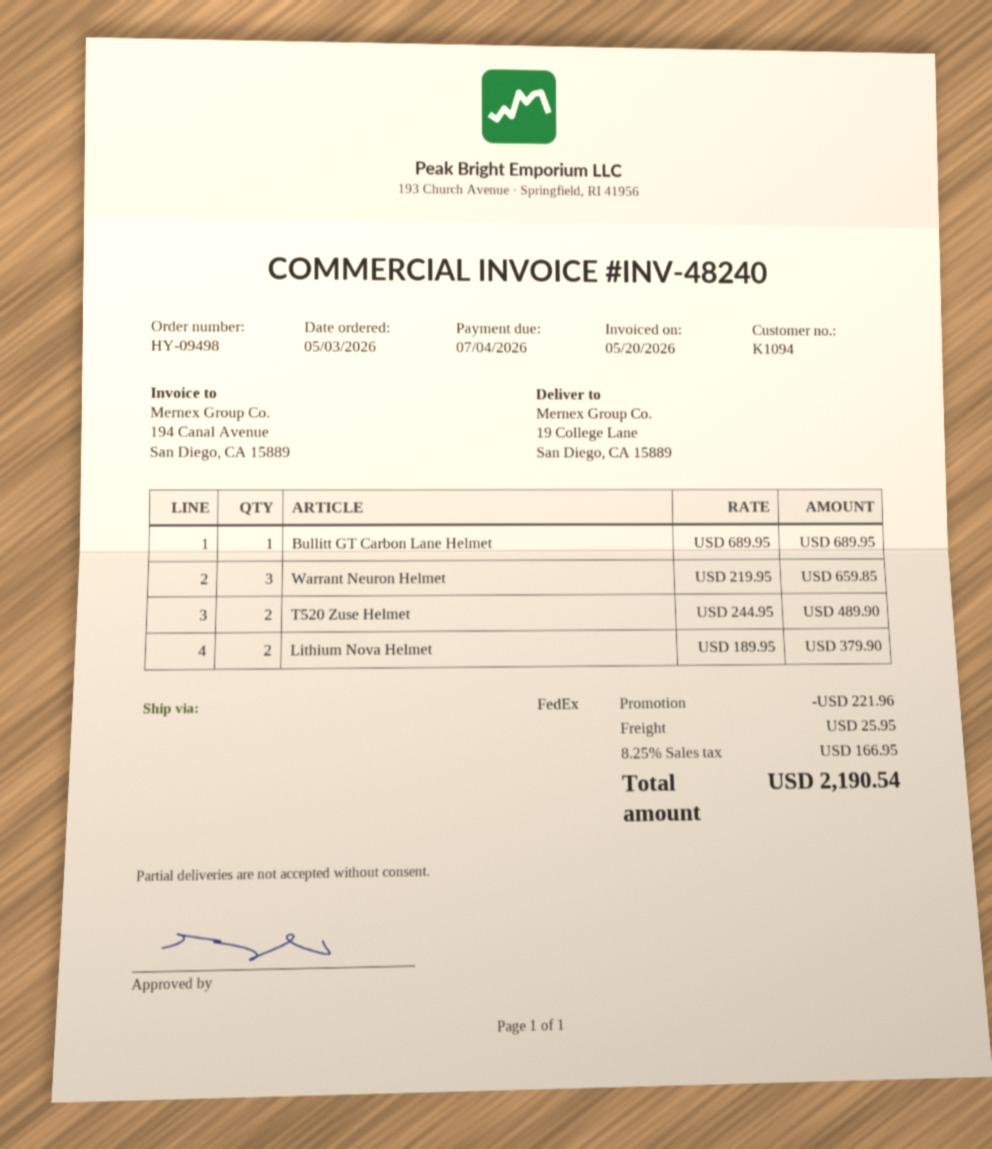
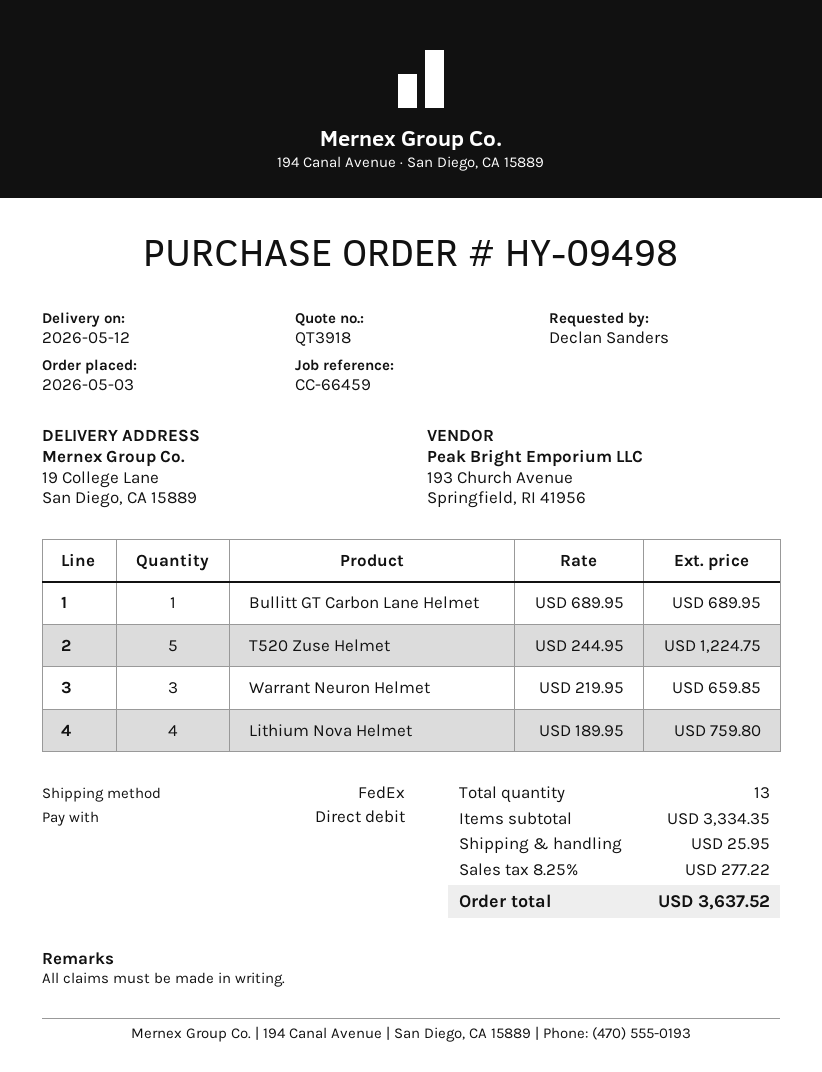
T520 Zuse Helmet: 2 x 244.95 = 489.90 -> 5 x 244.95 = 1224.75
Lithium Nova Helmet: 2 x 189.95 = 379.90 -> 4 x 189.95 = 759.80
discount: 221.96 -> none
tax: 8.25% = 166.95 -> 8.25% = 277.22
total: 2190.54 -> 3637.52

